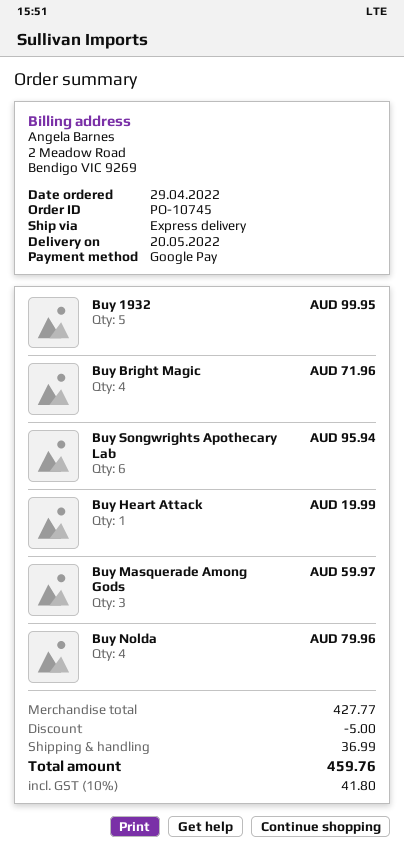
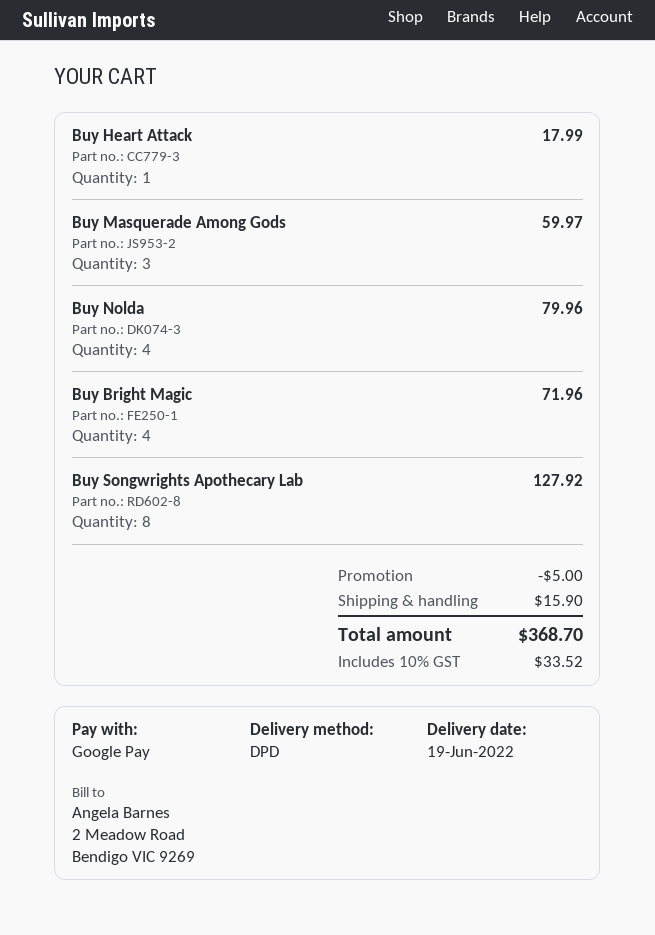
delivery date: 2022-05-20 -> 2022-06-19
shipping method: express -> DPD
Buy 1932: 5 for 99.95 -> none
Buy Songwrights Apothecary Lab: 6 for 95.94 -> 8 for 127.92
Buy Heart Attack: 1 for 19.99 -> 1 for 17.99
shipping: 36.99 -> 15.90
tax: 10% = 41.80 -> 10% = 33.52
total: 459.76 -> 368.70

